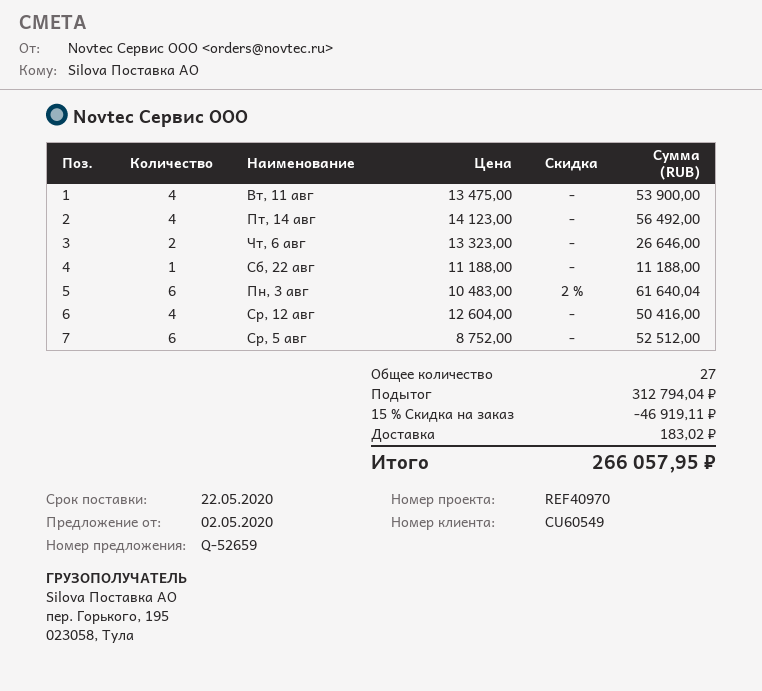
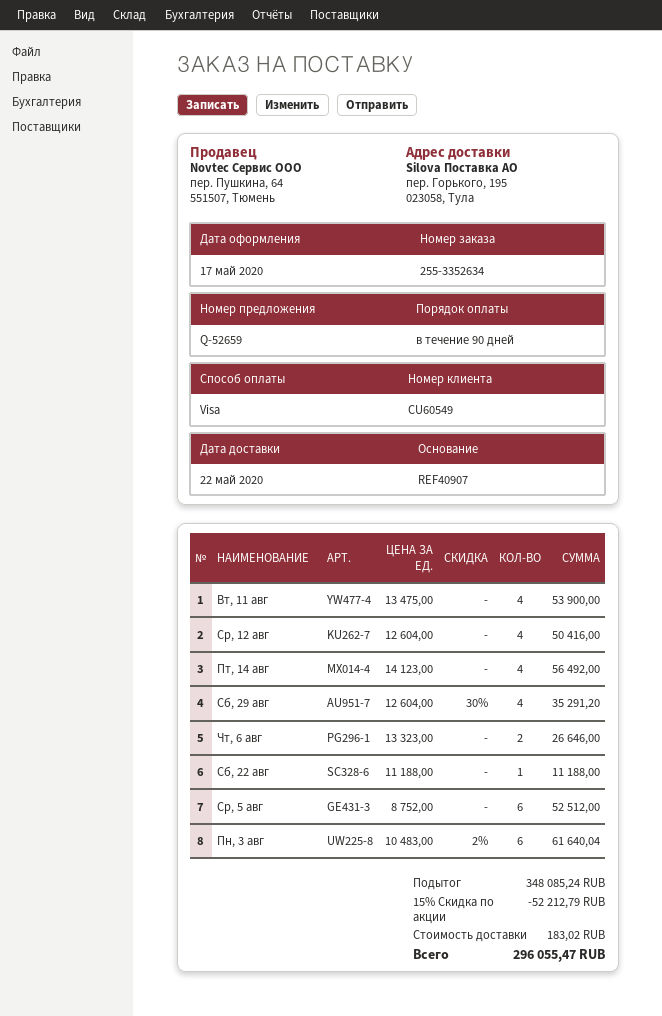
reference: REF40970 -> REF40907
Сб, 29 авг: none -> 4 x 12604.00 - 30% = 35291.20
subtotal: 312794.04 -> 348085.24
discount: 15% = 46919.11 -> 15% = 52212.79
total: 266057.95 -> 296055.47

